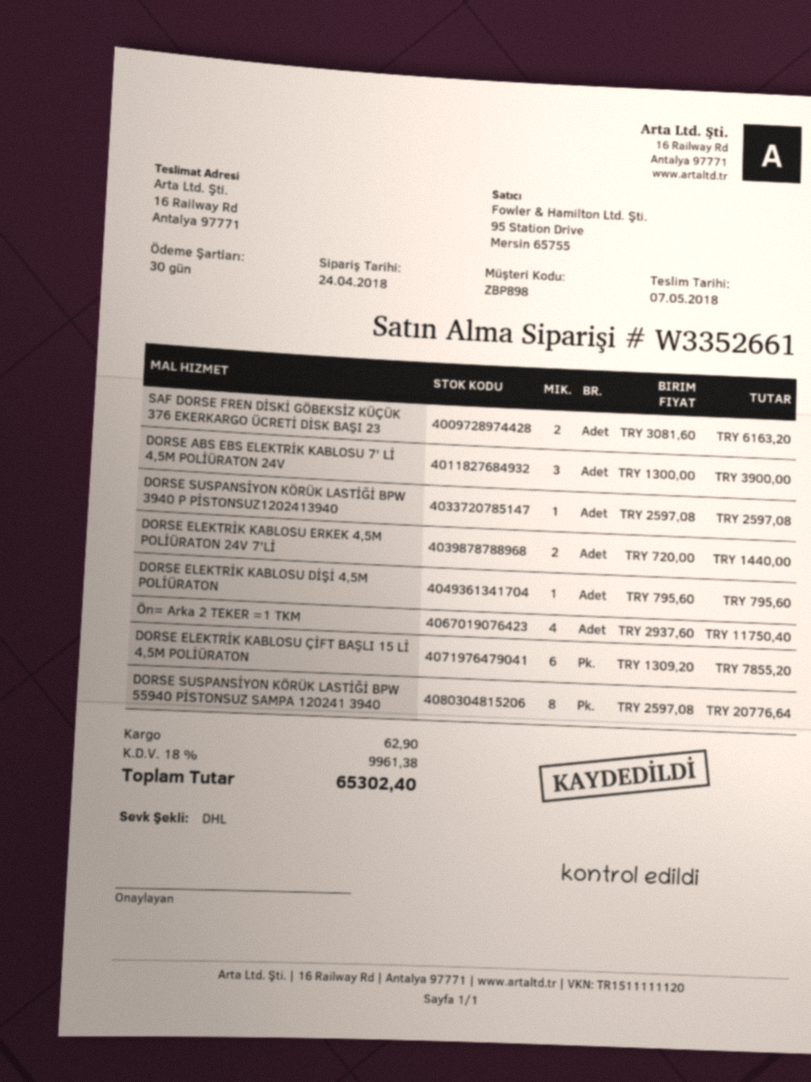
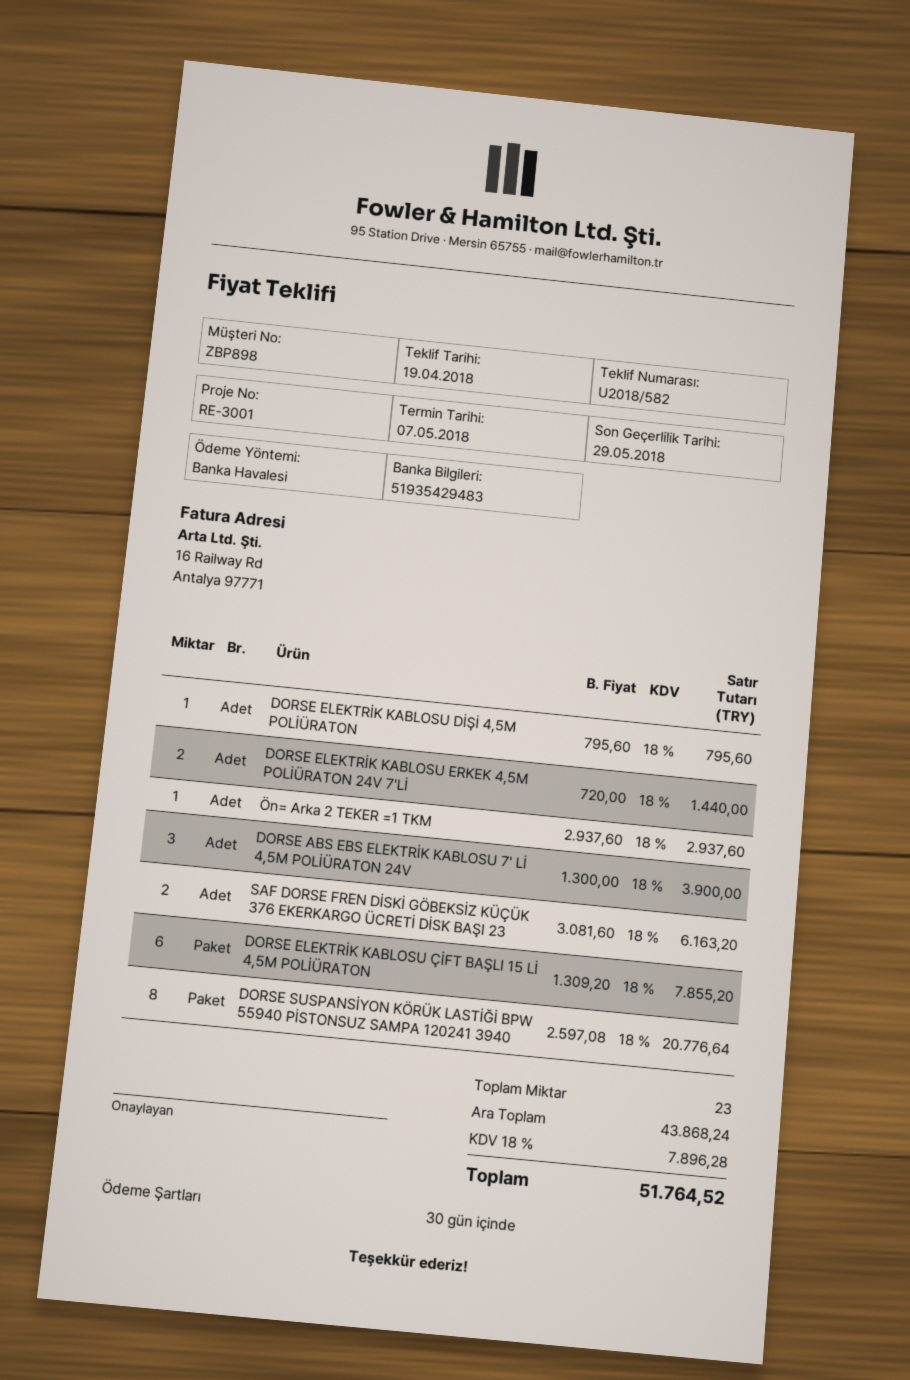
DORSE SUSPANSİYON KÖRÜK LASTİĞİ BPW 3940 P PİSTONSUZ1202413940: 1 x 2597.08 = 2597.08 -> none
Ön= Arka 2 TEKER =1 TKM: 4 x 2937.60 = 11750.40 -> 1 x 2937.60 = 2937.60
shipping: 62.90 -> none
tax: 18% = 9961.38 -> 18% = 7896.28
total: 65302.40 -> 51764.52

